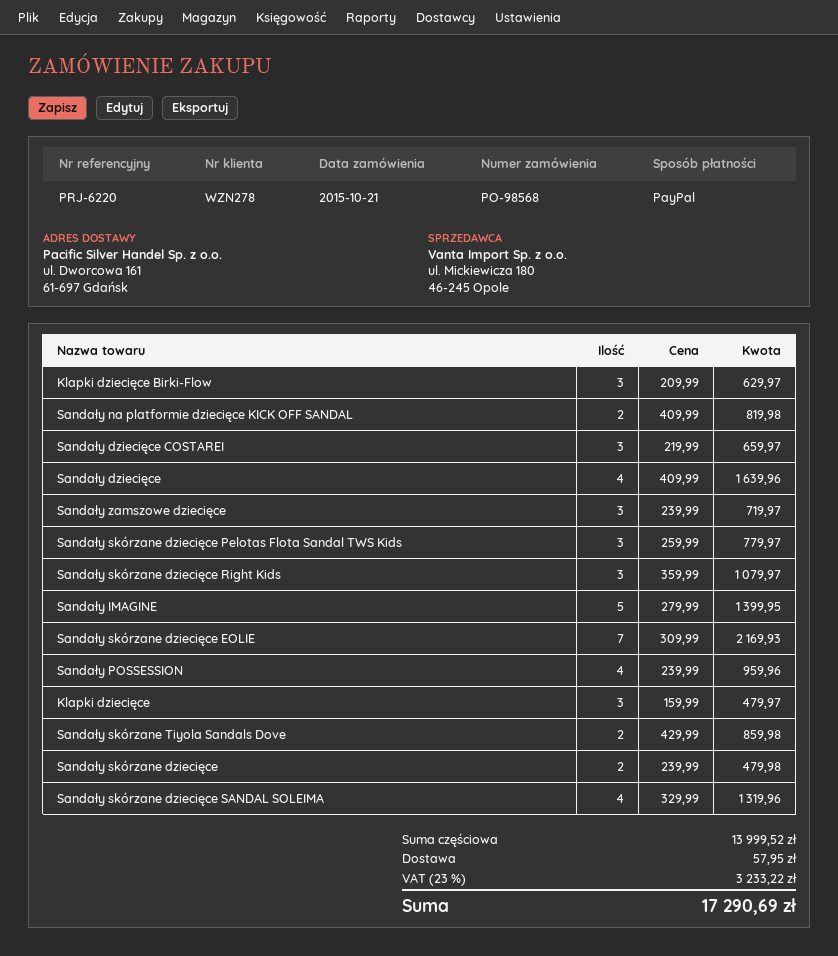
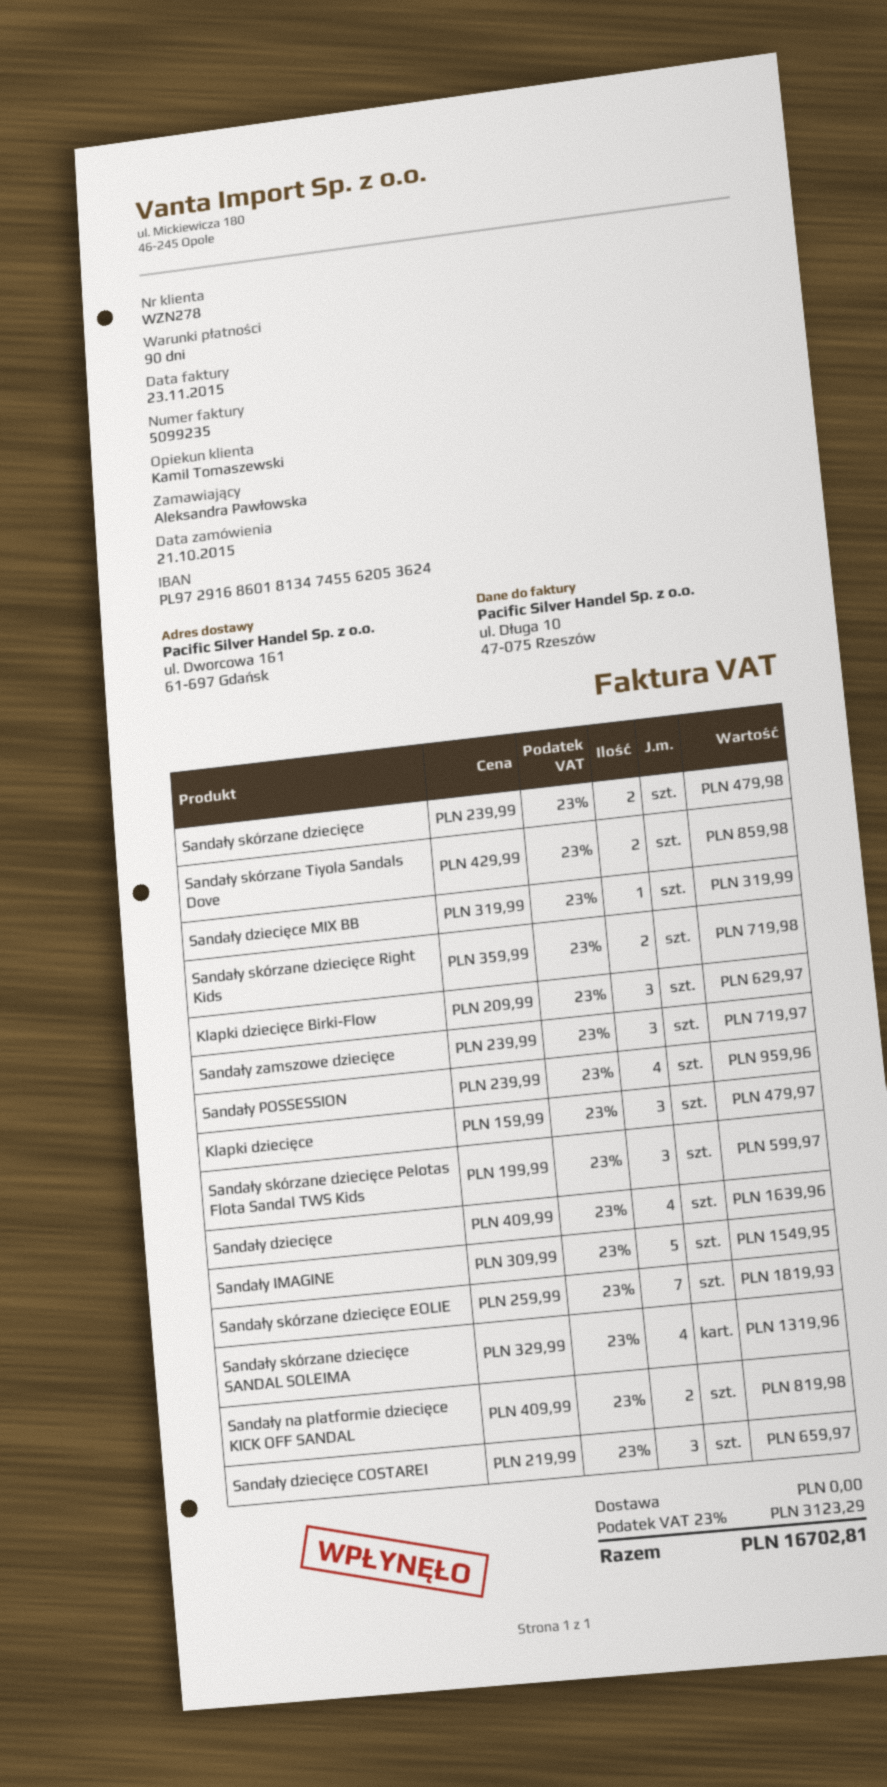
Sandały skórzane dziecięce Pelotas Flota Sandal TWS Kids: 3 x 259.99 = 779.97 -> 3 x 199.99 = 599.97
Sandały skórzane dziecięce Right Kids: 3 x 359.99 = 1079.97 -> 2 x 359.99 = 719.98
Sandały IMAGINE: 5 x 279.99 = 1399.95 -> 5 x 309.99 = 1549.95
Sandały skórzane dziecięce EOLIE: 7 x 309.99 = 2169.93 -> 7 x 259.99 = 1819.93
Sandały dziecięce MIX BB: none -> 1 x 319.99 = 319.99
shipping: 57.95 -> 0.00
tax: 23% = 3233.22 -> 23% = 3123.29
total: 17290.69 -> 16702.81

